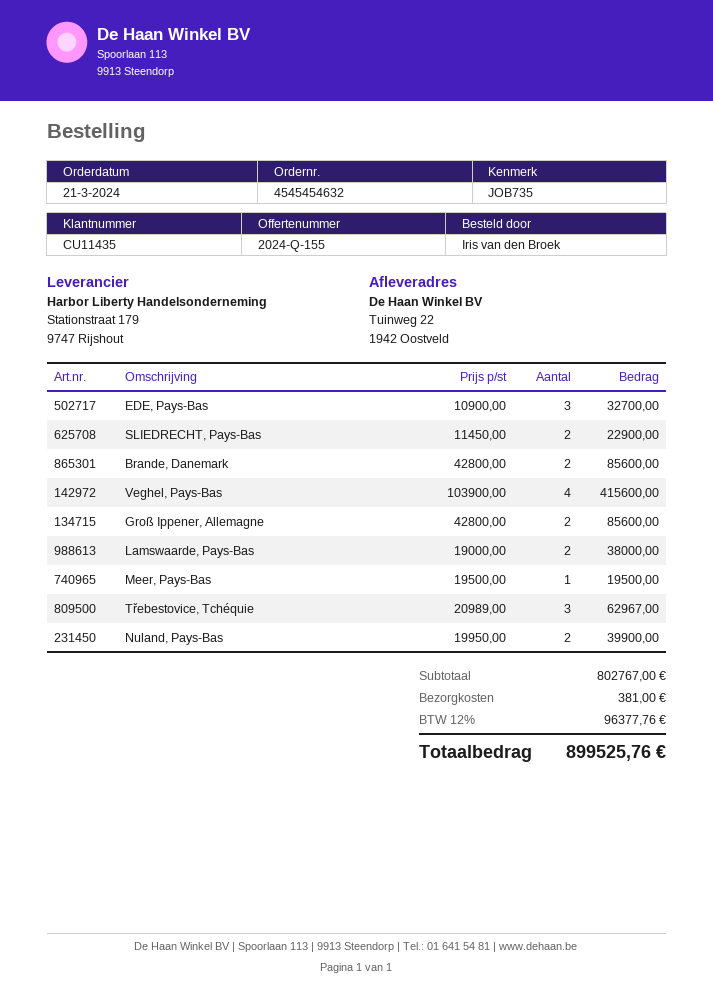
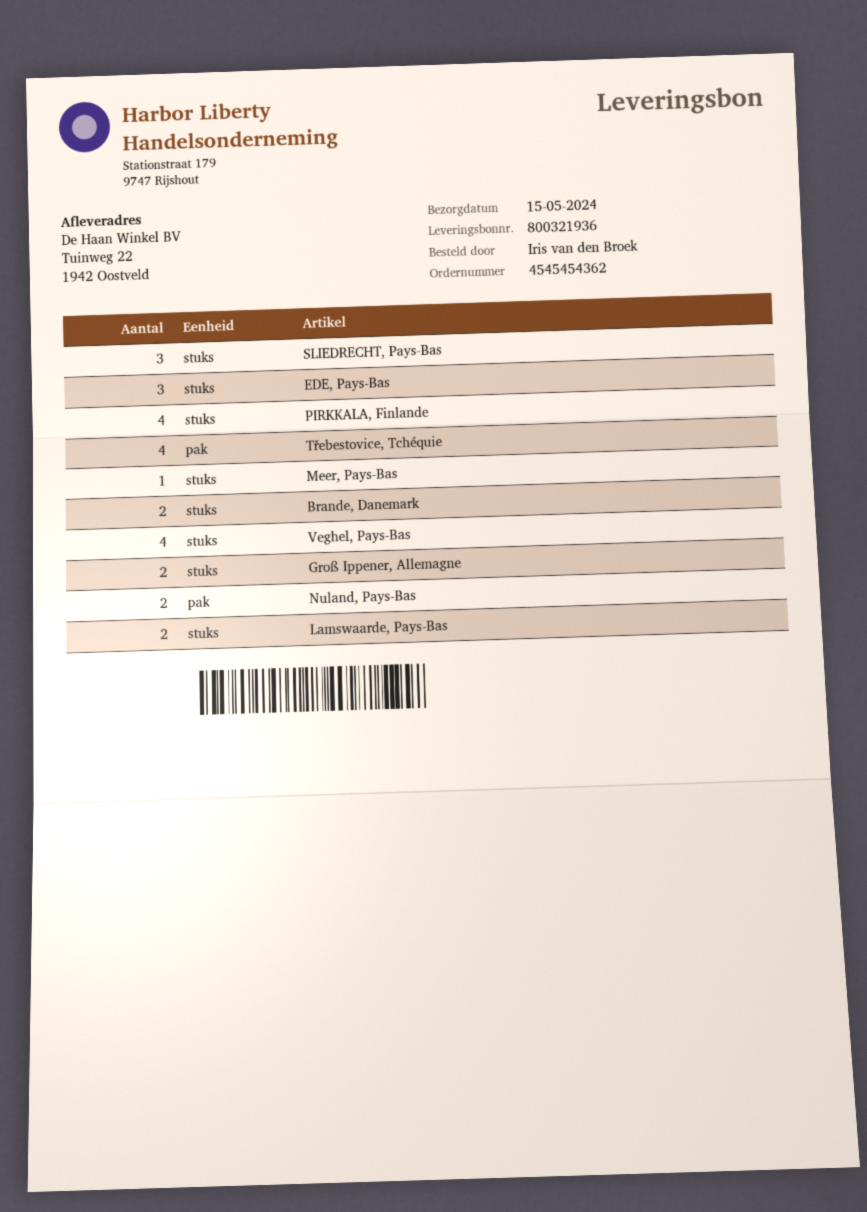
order number: 4545454632 -> 4545454362
SLIEDRECHT, Pays-Bas: 2 -> 3
Třebestovice, Tchéquie: 3 -> 4
PIRKKALA, Finlande: none -> 4

